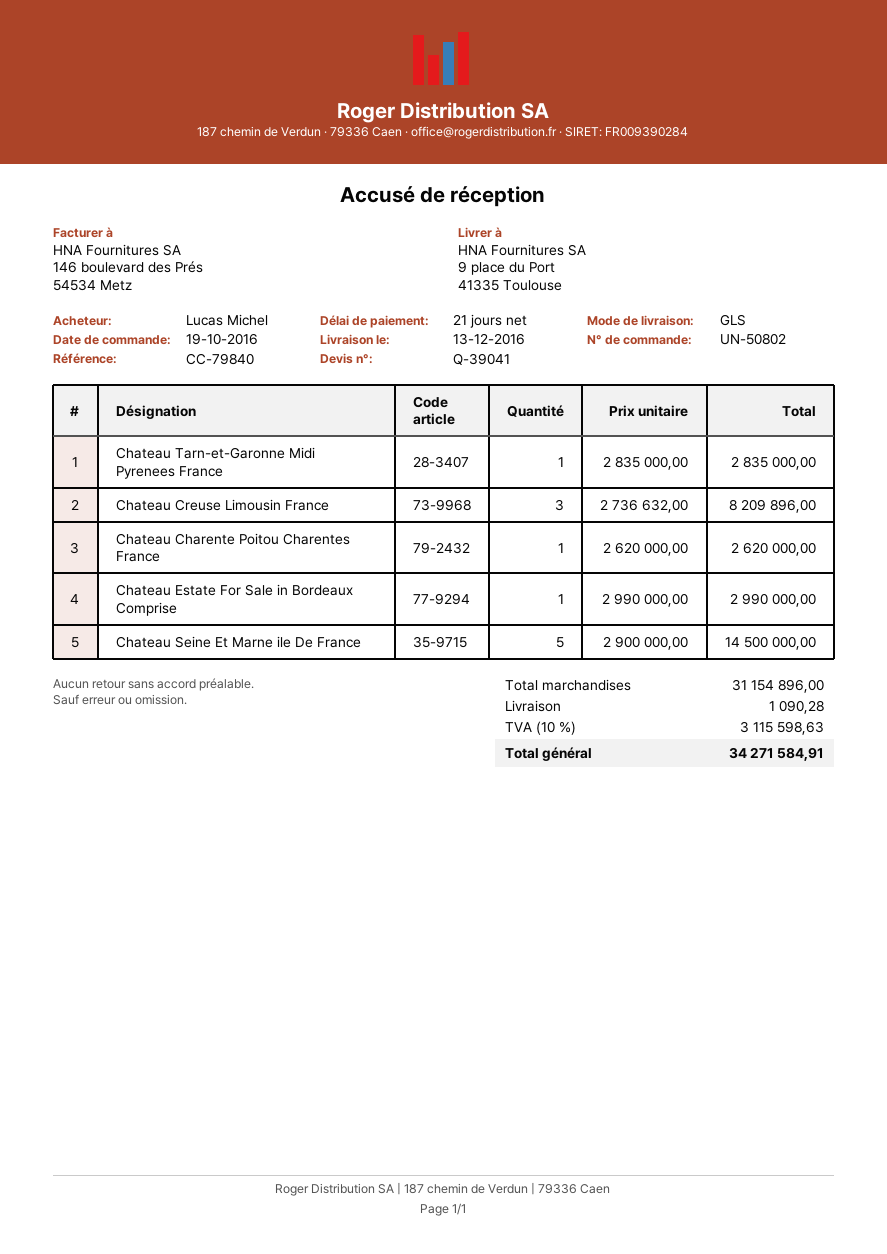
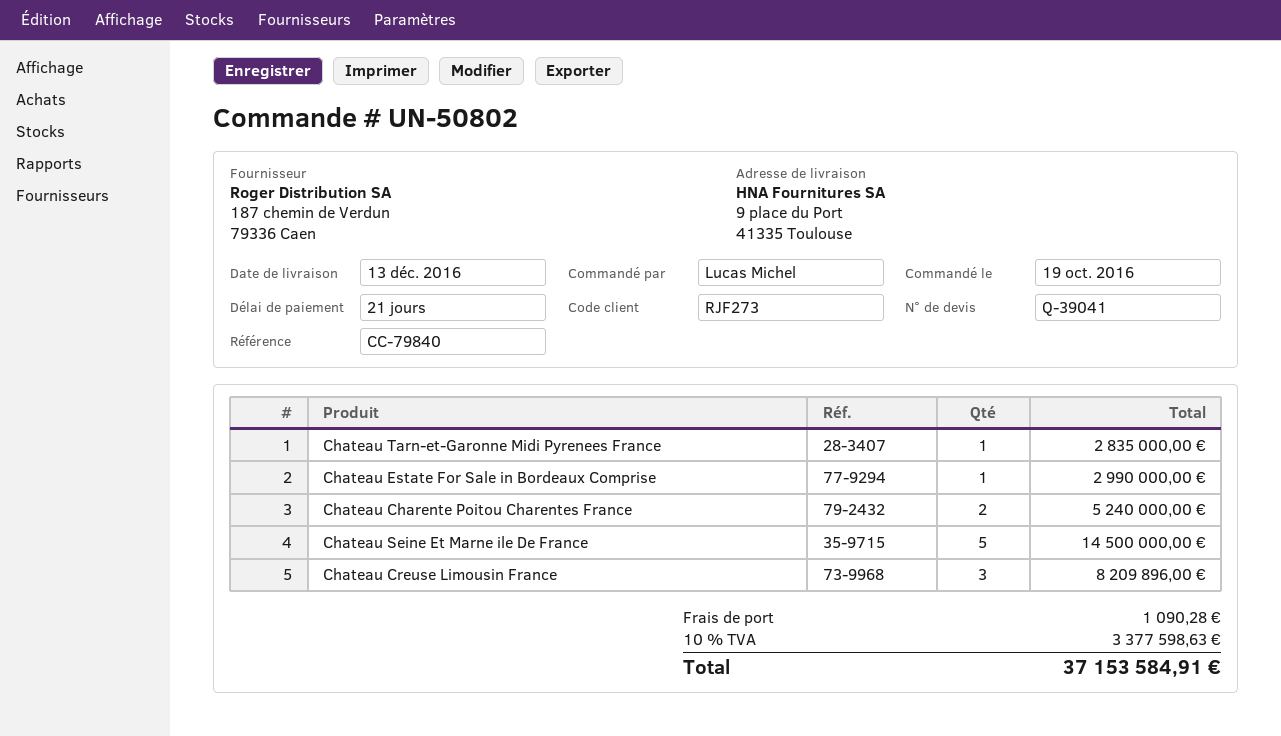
Chateau Charente Poitou Charentes France: 1 for 2620000.00 -> 2 for 5240000.00
tax: 10% = 3115598.63 -> 10% = 3377598.63
total: 34271584.91 -> 37153584.91

